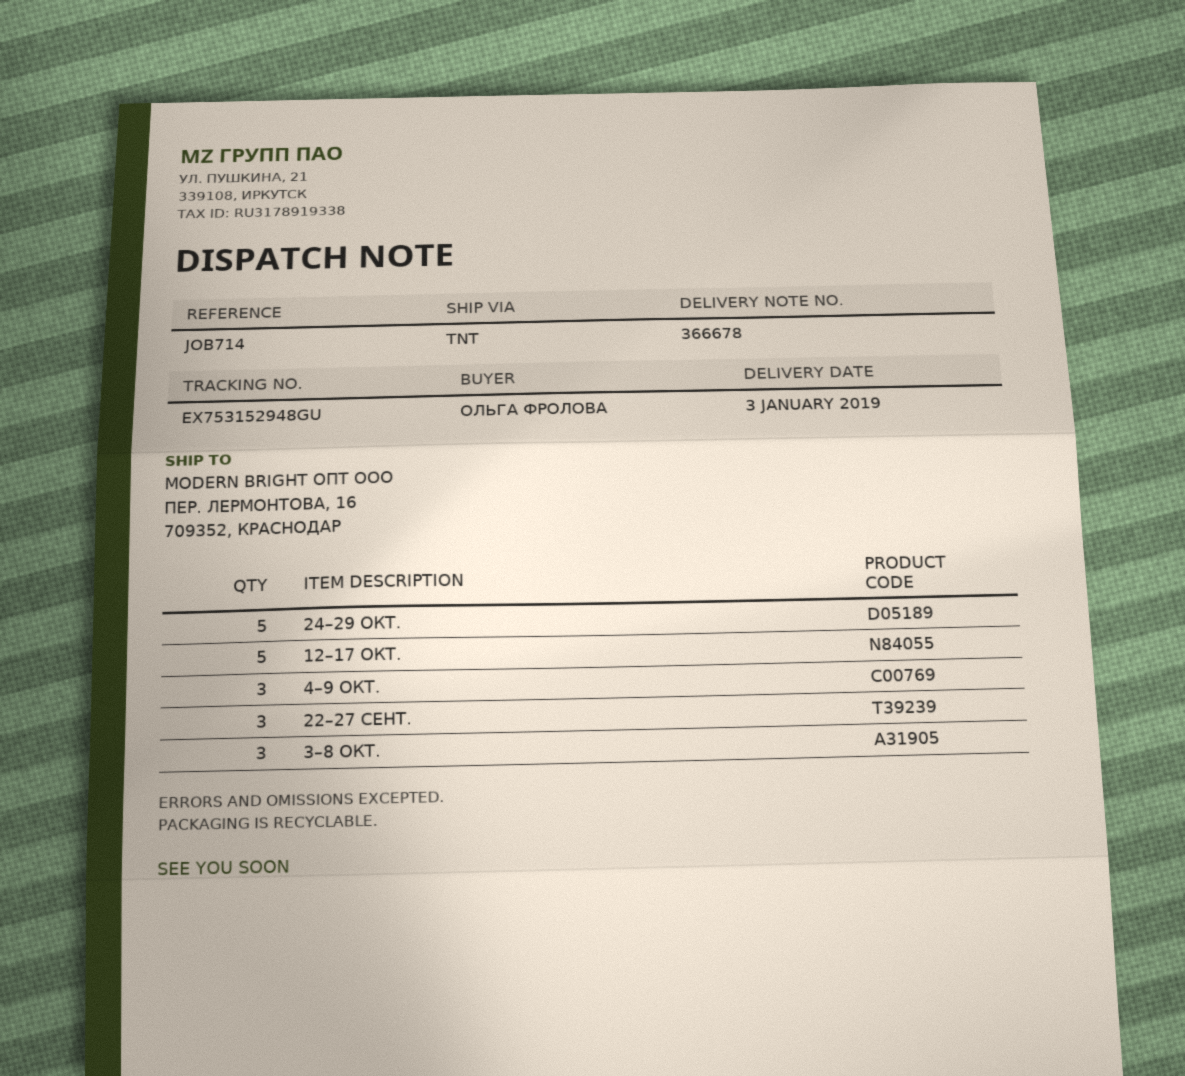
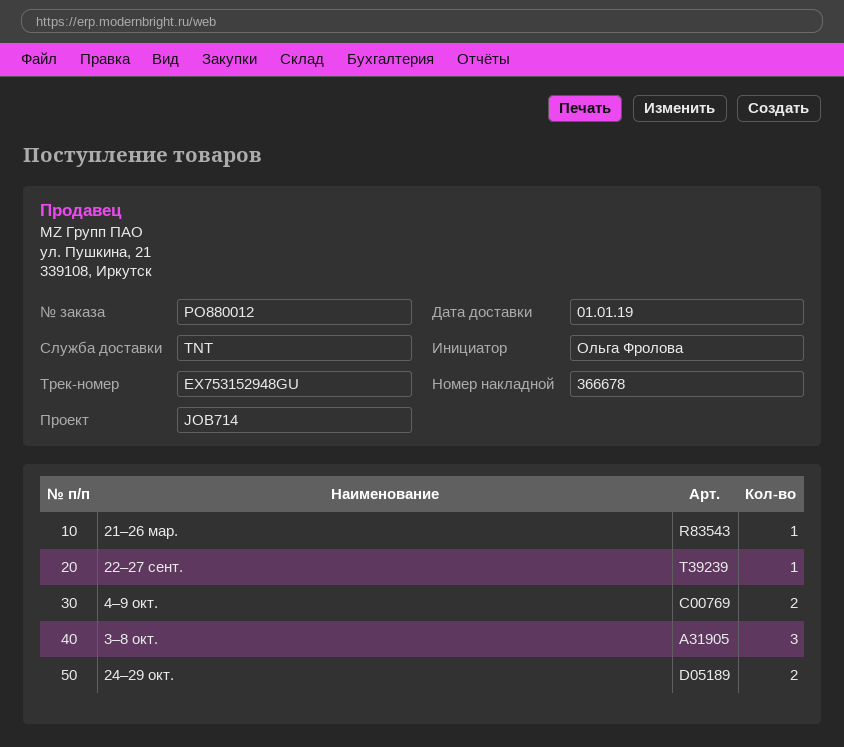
delivery date: 2019-01-03 -> 2019-01-01
24–29 ОКТ.: 5 -> 2
12–17 ОКТ.: 5 -> none
4–9 ОКТ.: 3 -> 2
22–27 СЕНТ.: 3 -> 1
21–26 мар.: none -> 1

